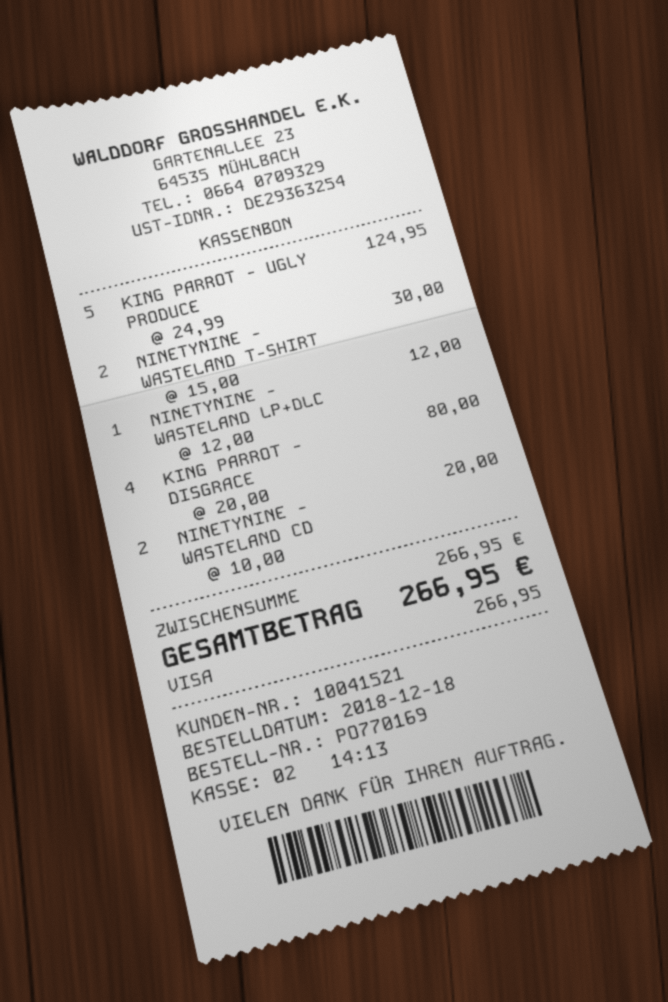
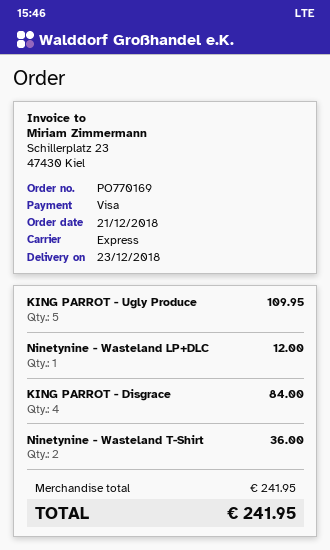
order date: 2018-12-18 -> 2018-12-21
KING PARROT - UGLY PRODUCE: 5 for 124.95 -> 5 for 109.95
NINETYNINE - WASTELAND T-SHIRT: 2 for 30.00 -> 2 for 36.00
KING PARROT - DISGRACE: 4 for 80.00 -> 4 for 84.00
NINETYNINE - WASTELAND CD: 2 for 20.00 -> none
subtotal: 266.95 -> 241.95
total: 266.95 -> 241.95

